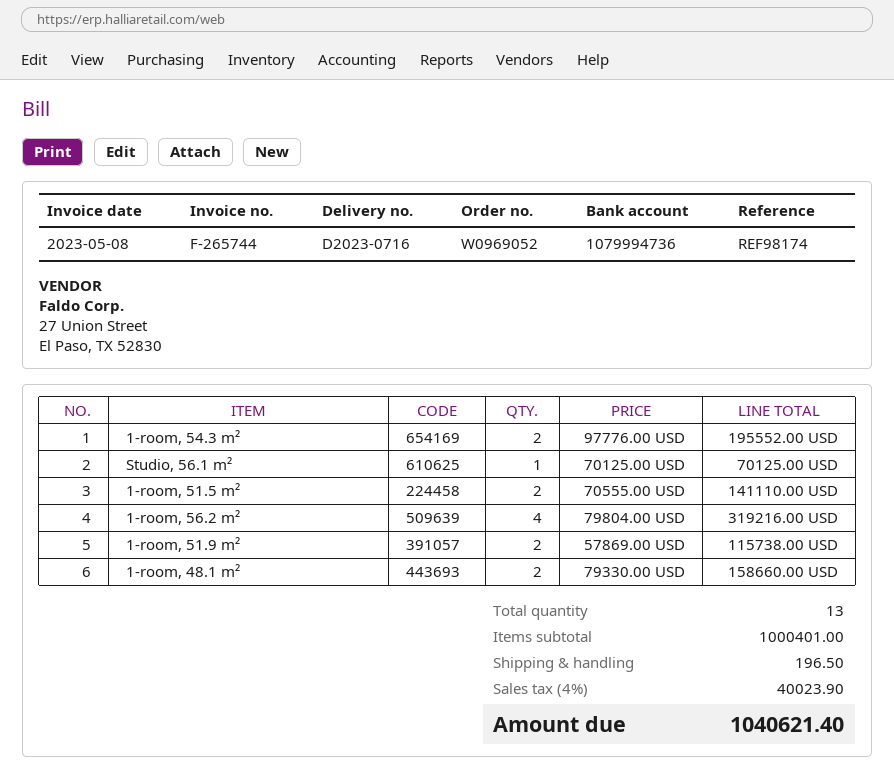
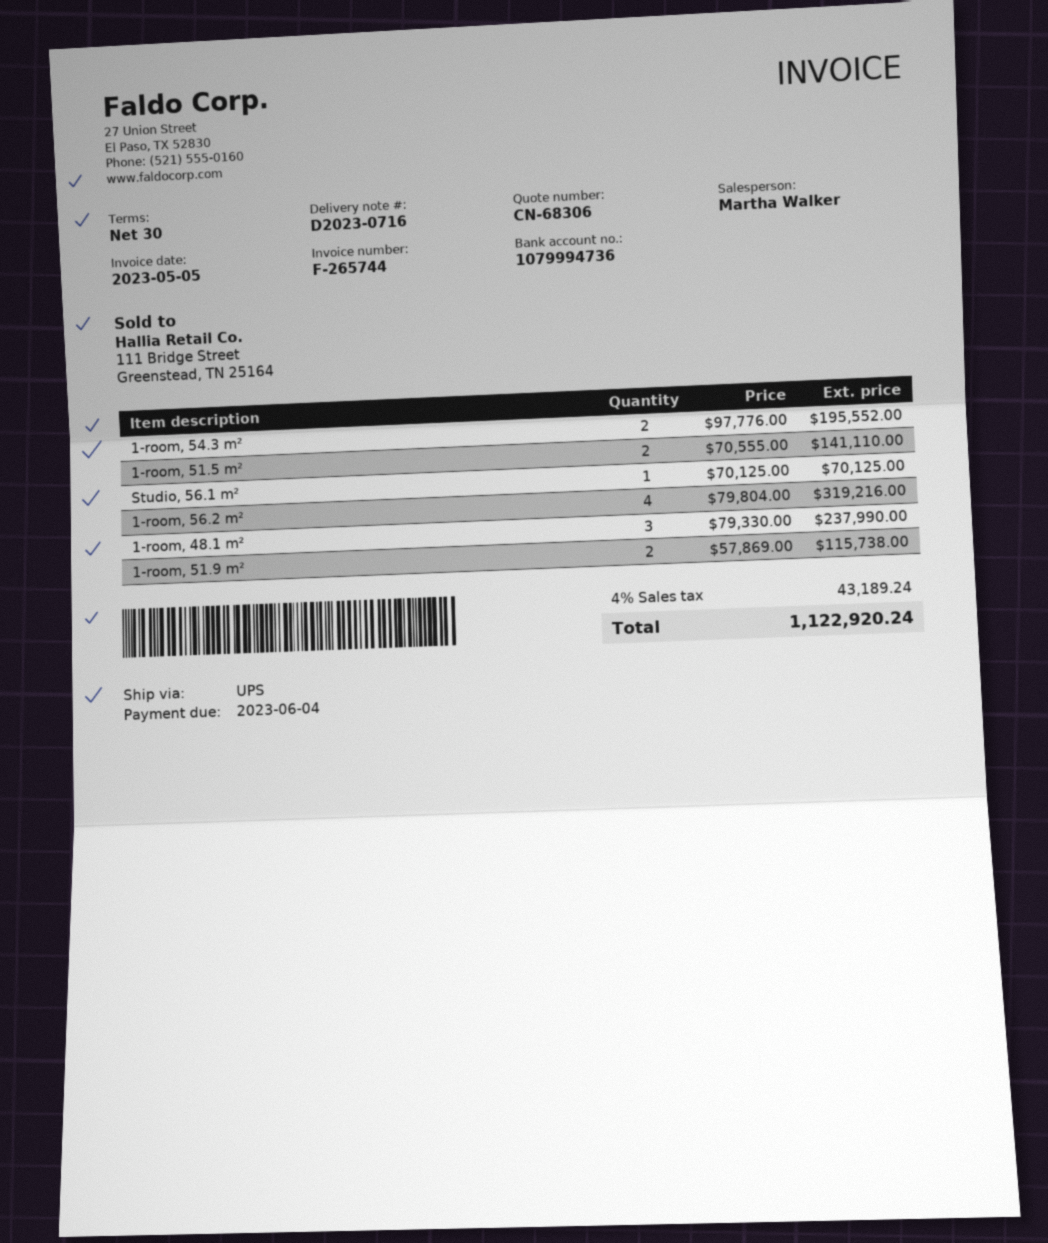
invoice date: 2023-05-08 -> 2023-05-05
1-room, 48.1 m²: 2 x 79330.00 = 158660.00 -> 3 x 79330.00 = 237990.00
shipping: 196.50 -> none
tax: 4% = 40023.90 -> 4% = 43189.24
total: 1040621.40 -> 1122920.24

